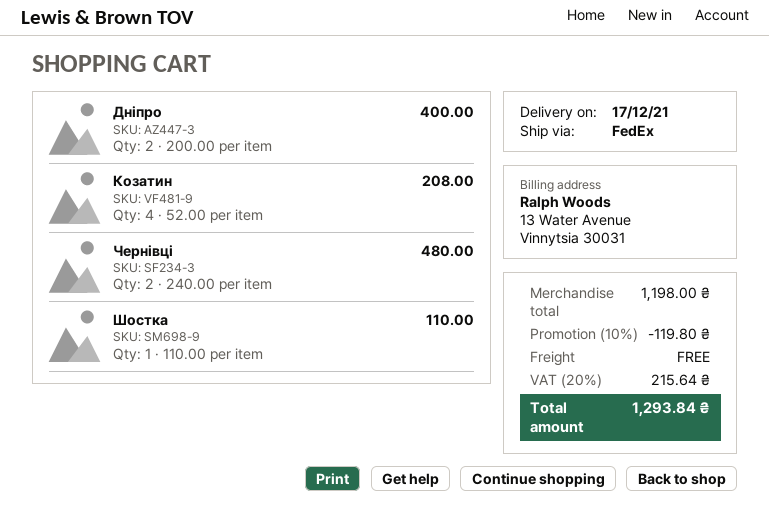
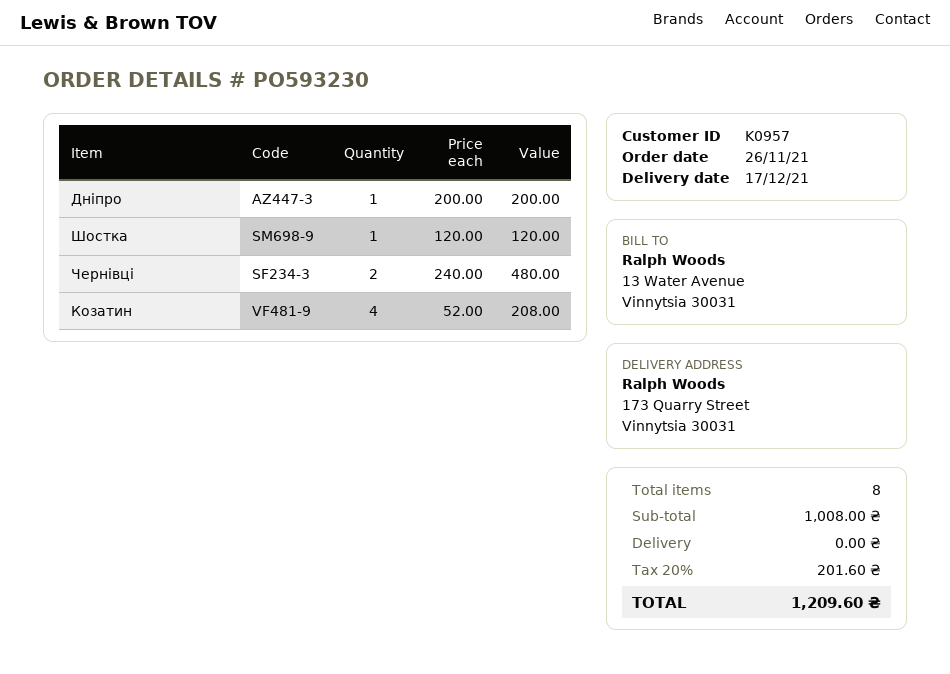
Дніпро: 2 x 200.00 = 400.00 -> 1 x 200.00 = 200.00
Шостка: 1 x 110.00 = 110.00 -> 1 x 120.00 = 120.00
subtotal: 1198.00 -> 1008.00
discount: 10% = 119.80 -> none
tax: 20% = 215.64 -> 20% = 201.60
total: 1293.84 -> 1209.60

